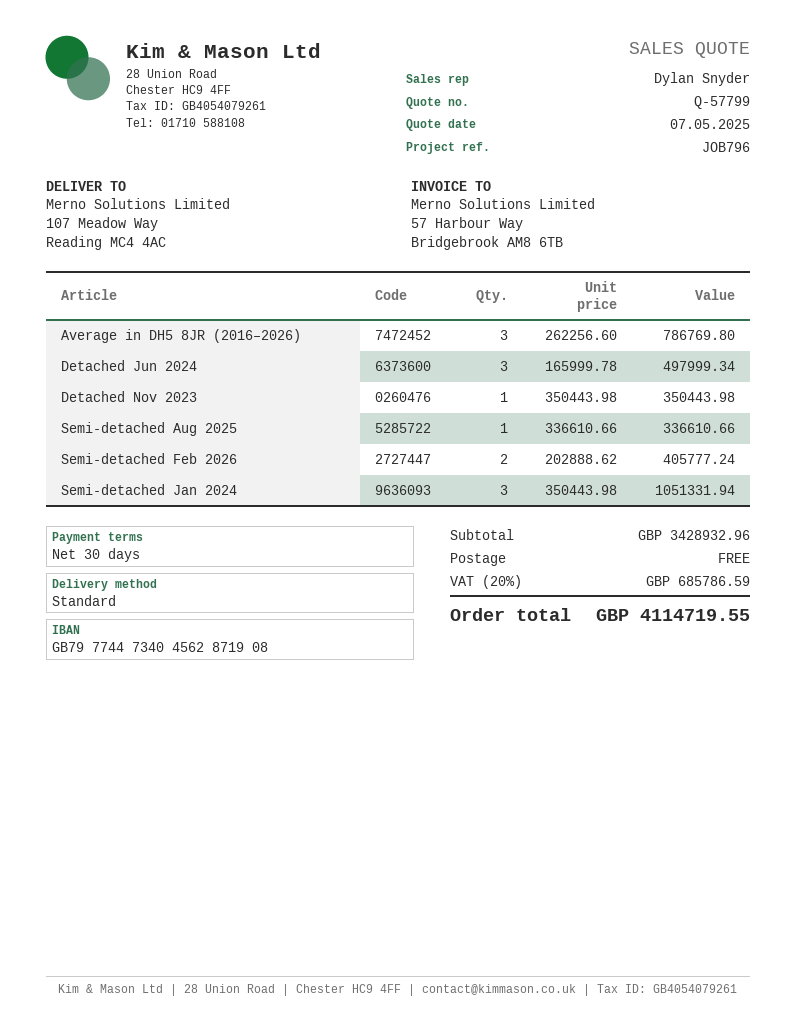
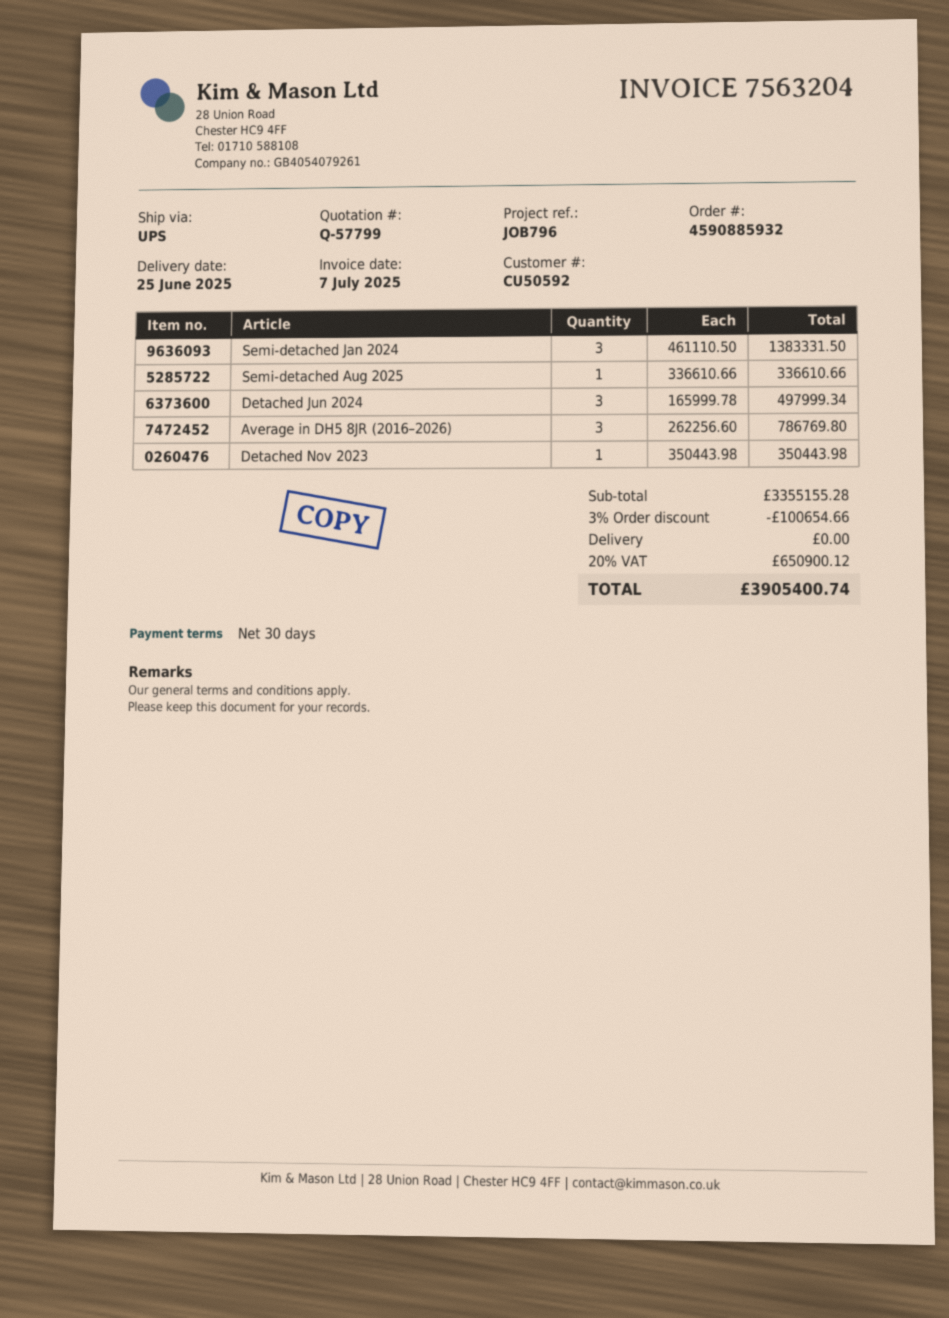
shipping method: standard -> UPS
Semi-detached Feb 2026: 2 x 202888.62 = 405777.24 -> none
Semi-detached Jan 2024: 3 x 350443.98 = 1051331.94 -> 3 x 461110.50 = 1383331.50
subtotal: 3428932.96 -> 3355155.28
discount: none -> 3% = 100654.66
tax: 20% = 685786.59 -> 20% = 650900.12
total: 4114719.55 -> 3905400.74

